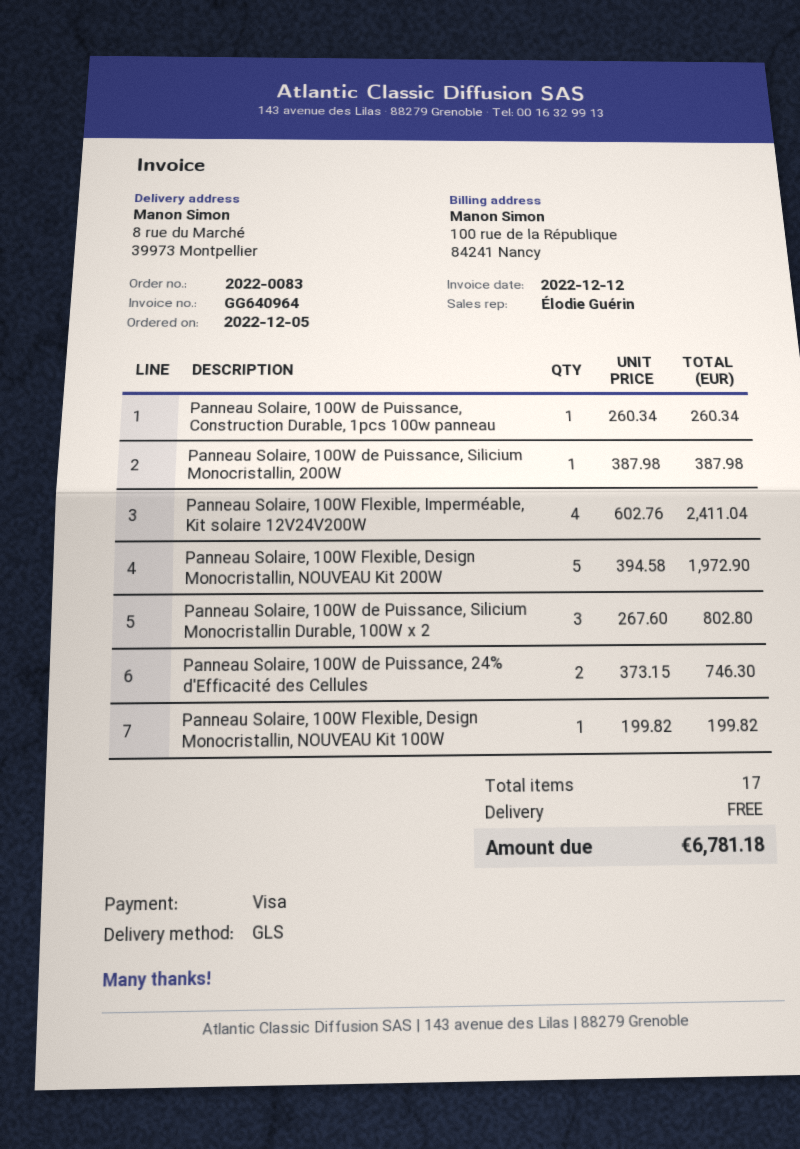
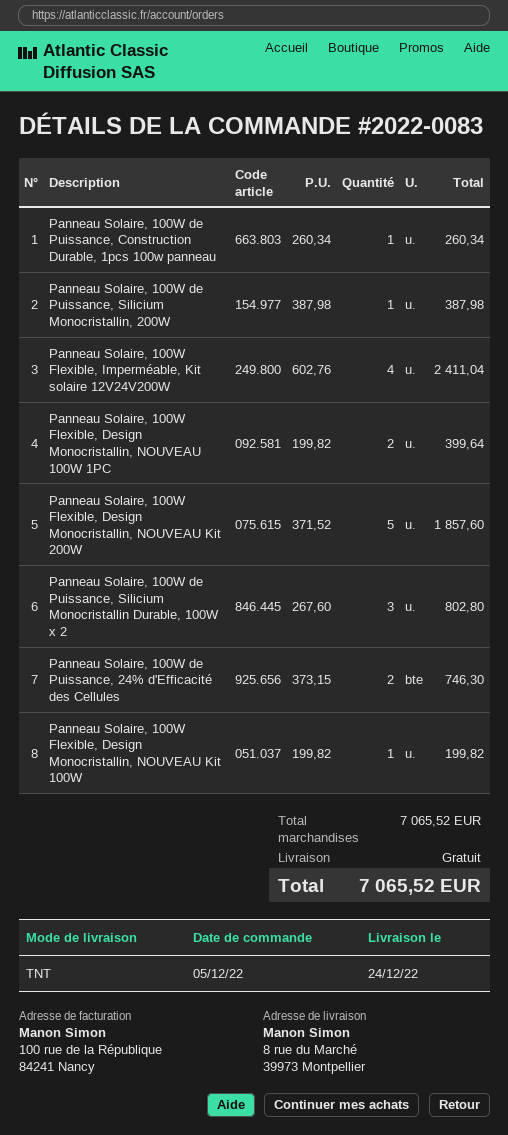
shipping method: GLS -> TNT
Panneau Solaire, 100W Flexible, Design Monocristallin, NOUVEAU Kit 200W: 5 x 394.58 = 1972.90 -> 5 x 371.52 = 1857.60
Panneau Solaire, 100W Flexible, Design Monocristallin, NOUVEAU 100W 1PC: none -> 2 x 199.82 = 399.64
total: 6781.18 -> 7065.52

